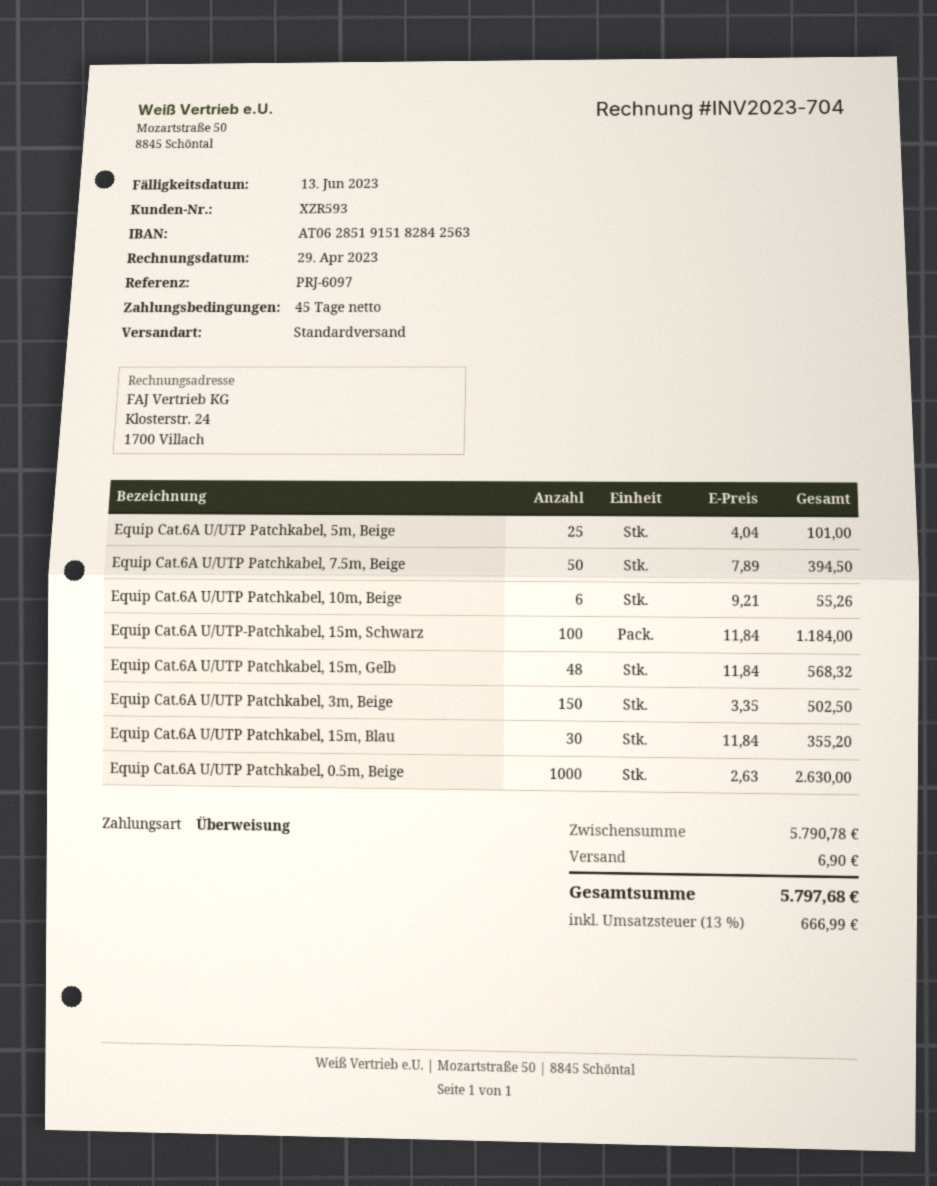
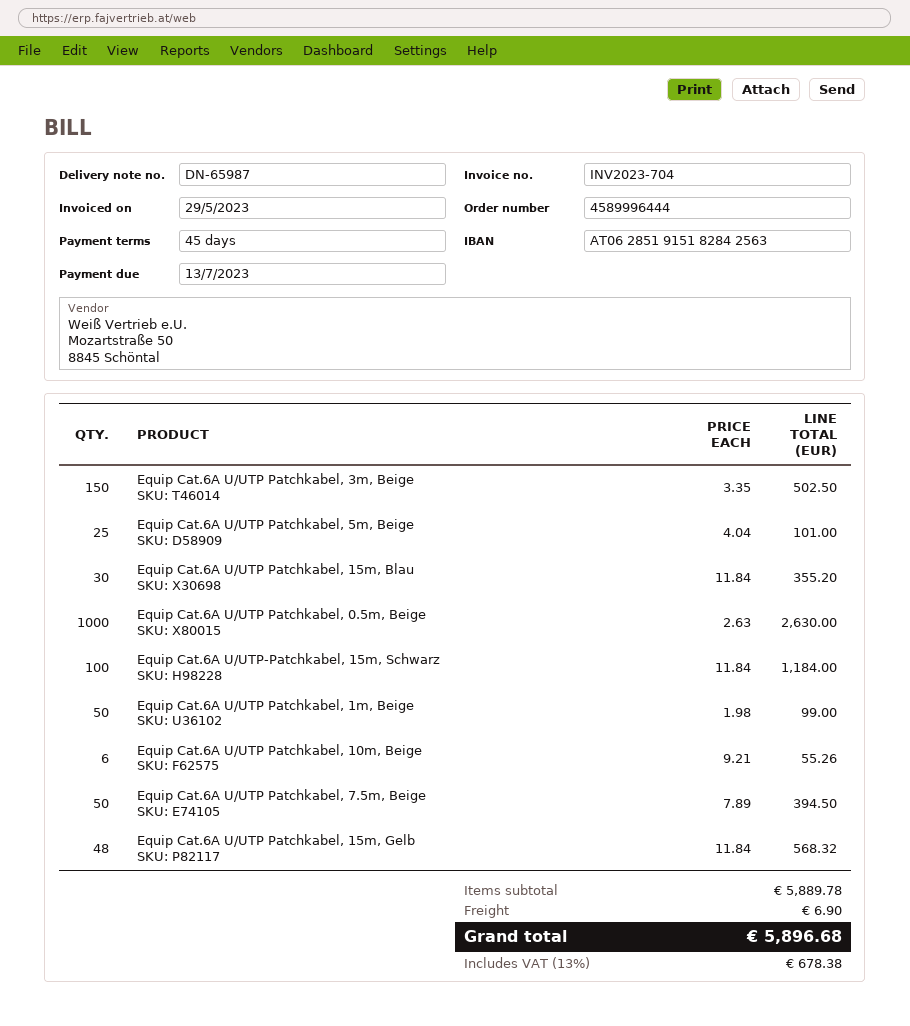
invoice date: 2023-04-29 -> 2023-05-29
due date: 2023-06-13 -> 2023-07-13
Equip Cat.6A U/UTP Patchkabel, 1m, Beige: none -> 50 x 1.98 = 99.00
subtotal: 5790.78 -> 5889.78
tax: 13% = 666.99 -> 13% = 678.38
total: 5797.68 -> 5896.68

